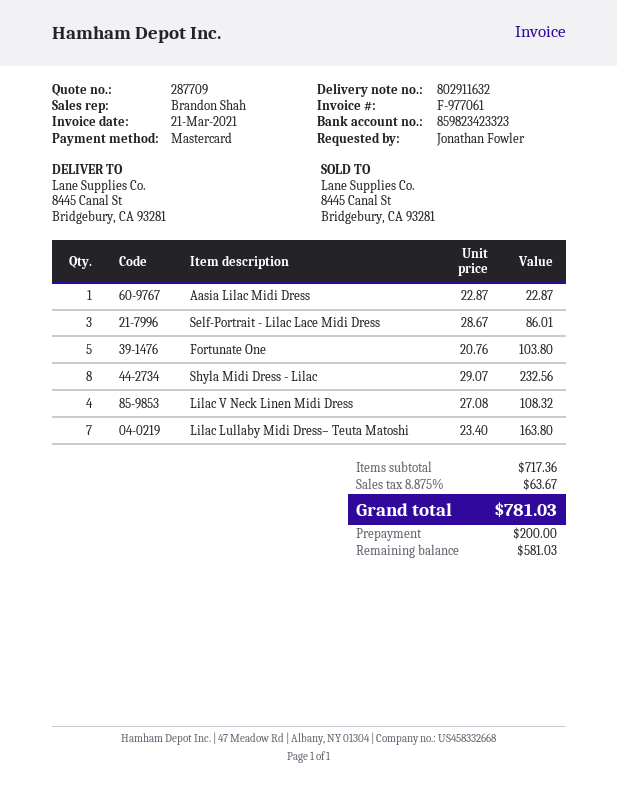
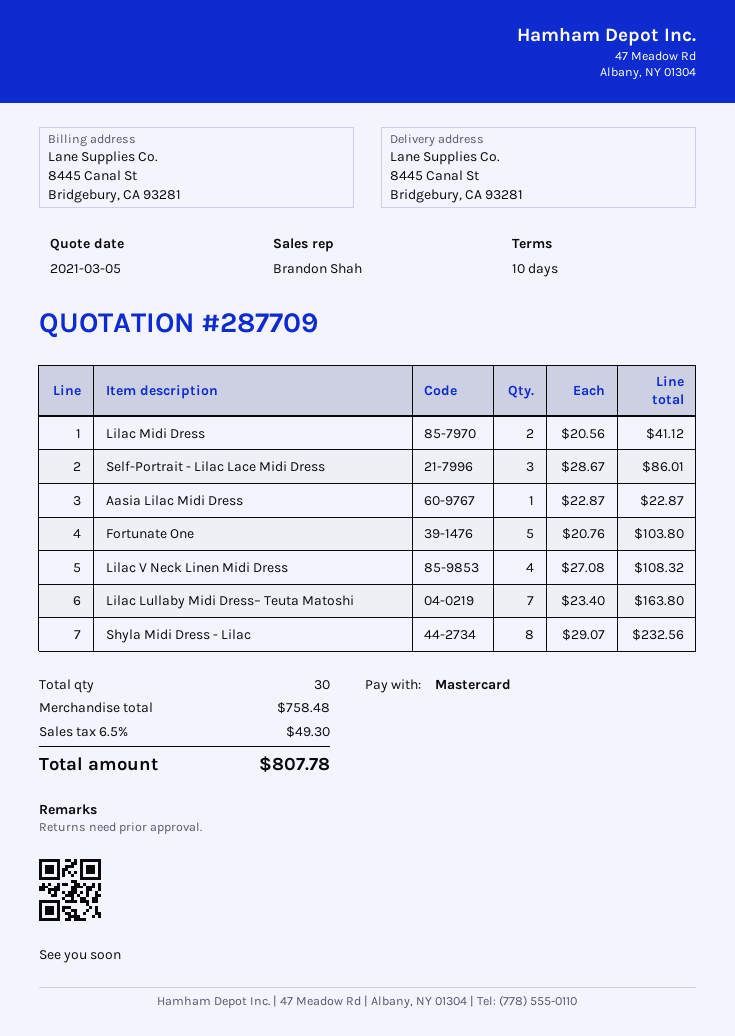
Lilac Midi Dress: none -> 2 x 20.56 = 41.12
subtotal: 717.36 -> 758.48
tax: 8.875% = 63.67 -> 6.5% = 49.30
total: 781.03 -> 807.78

